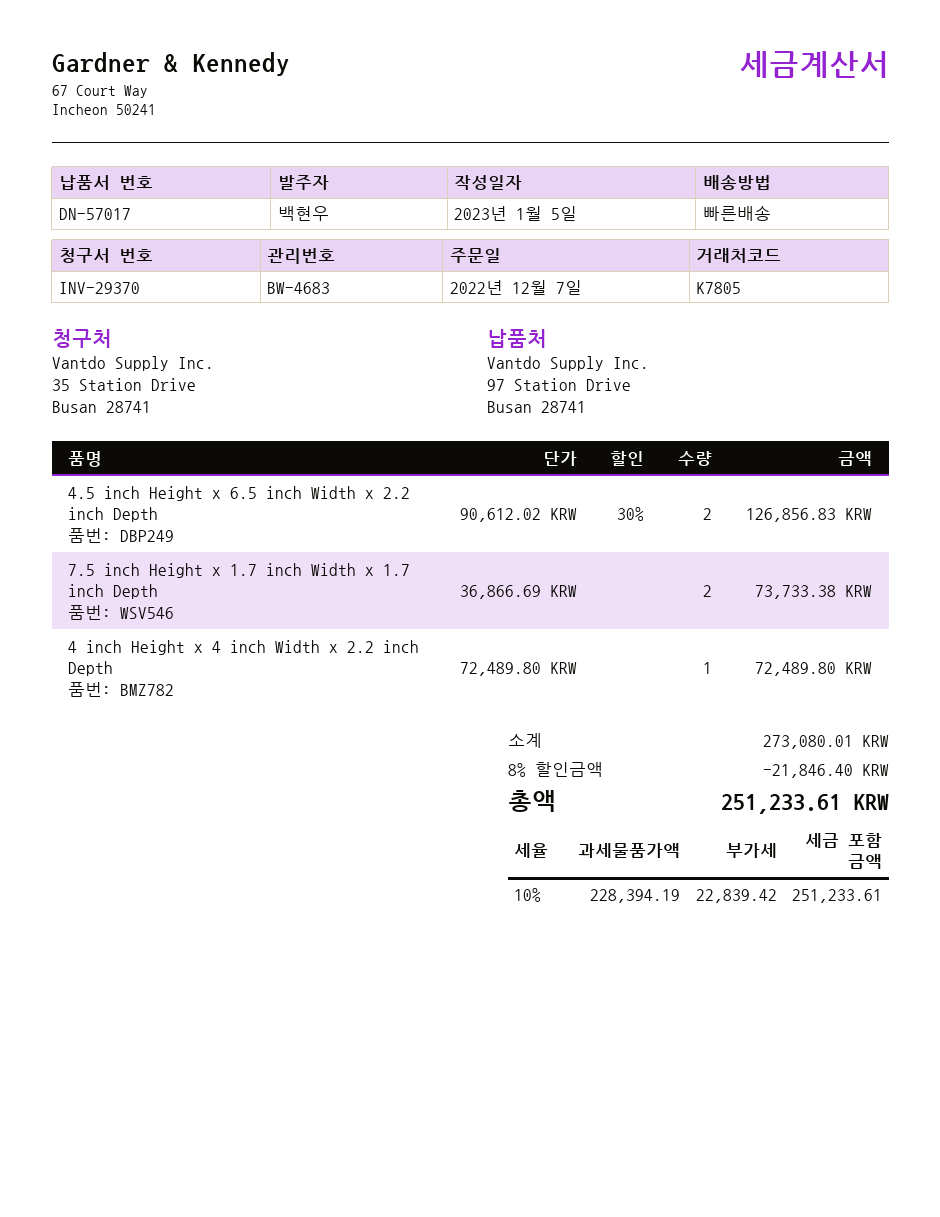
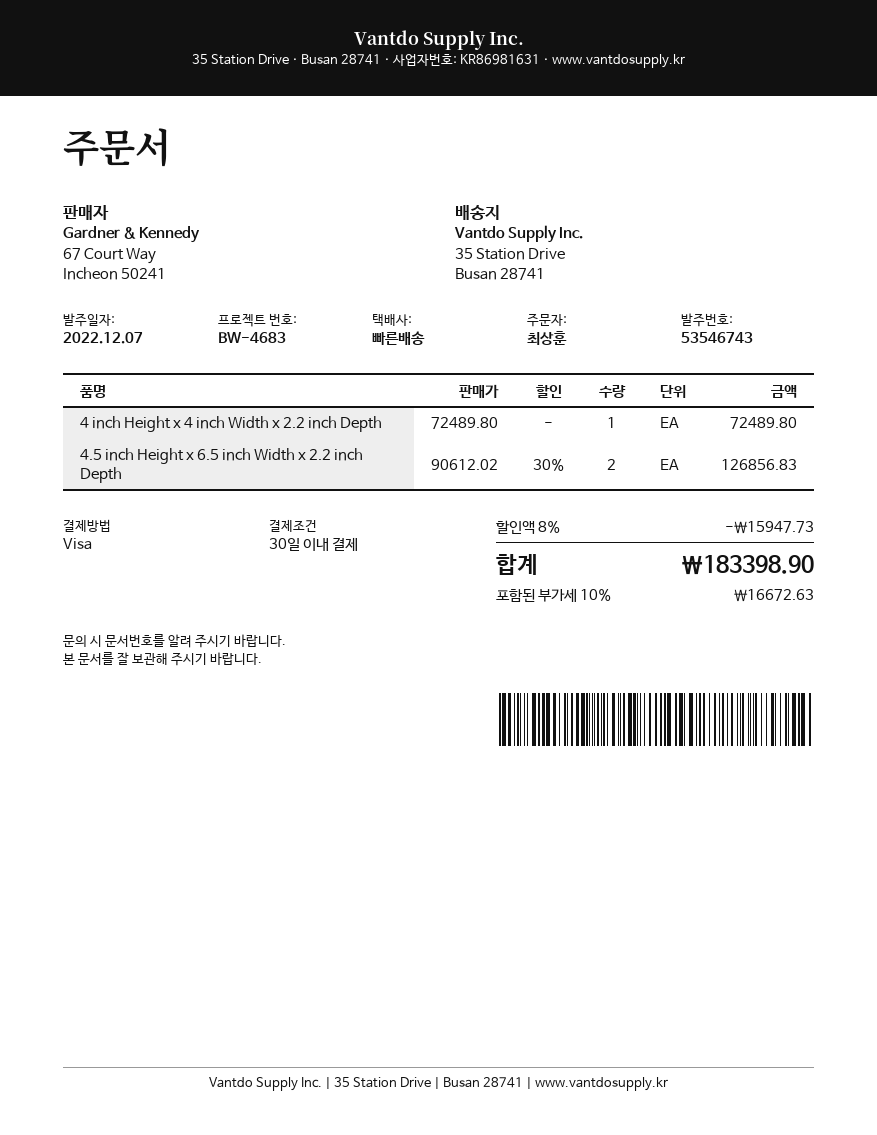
ordered by: 백현우 -> 최상훈
ship to: 97 Station Drive, Busan 28741 -> 35 Station Drive, Busan 28741
7.5 inch Height x 1.7 inch Width x 1.7 inch Depth: 2 x 36866.69 = 73733.38 -> none
discount: 8% = 21846.40 -> 8% = 15947.73
tax: 10% = 22839.42 -> 10% = 16672.63
total: 251233.61 -> 183398.90

